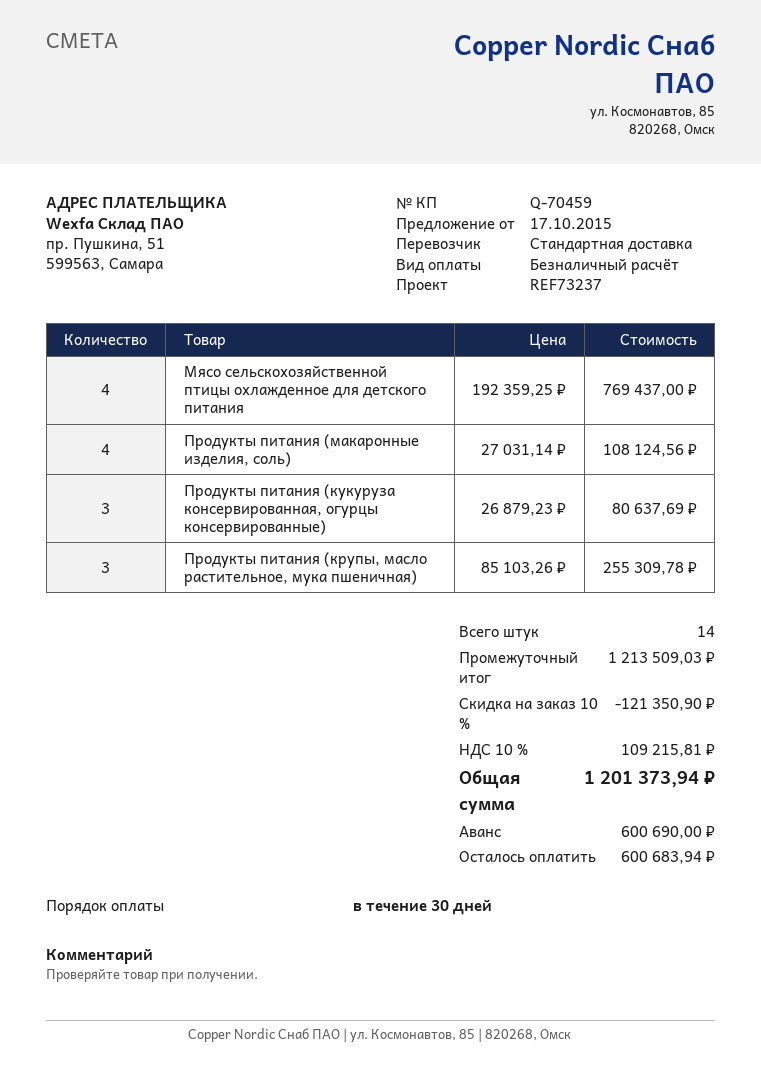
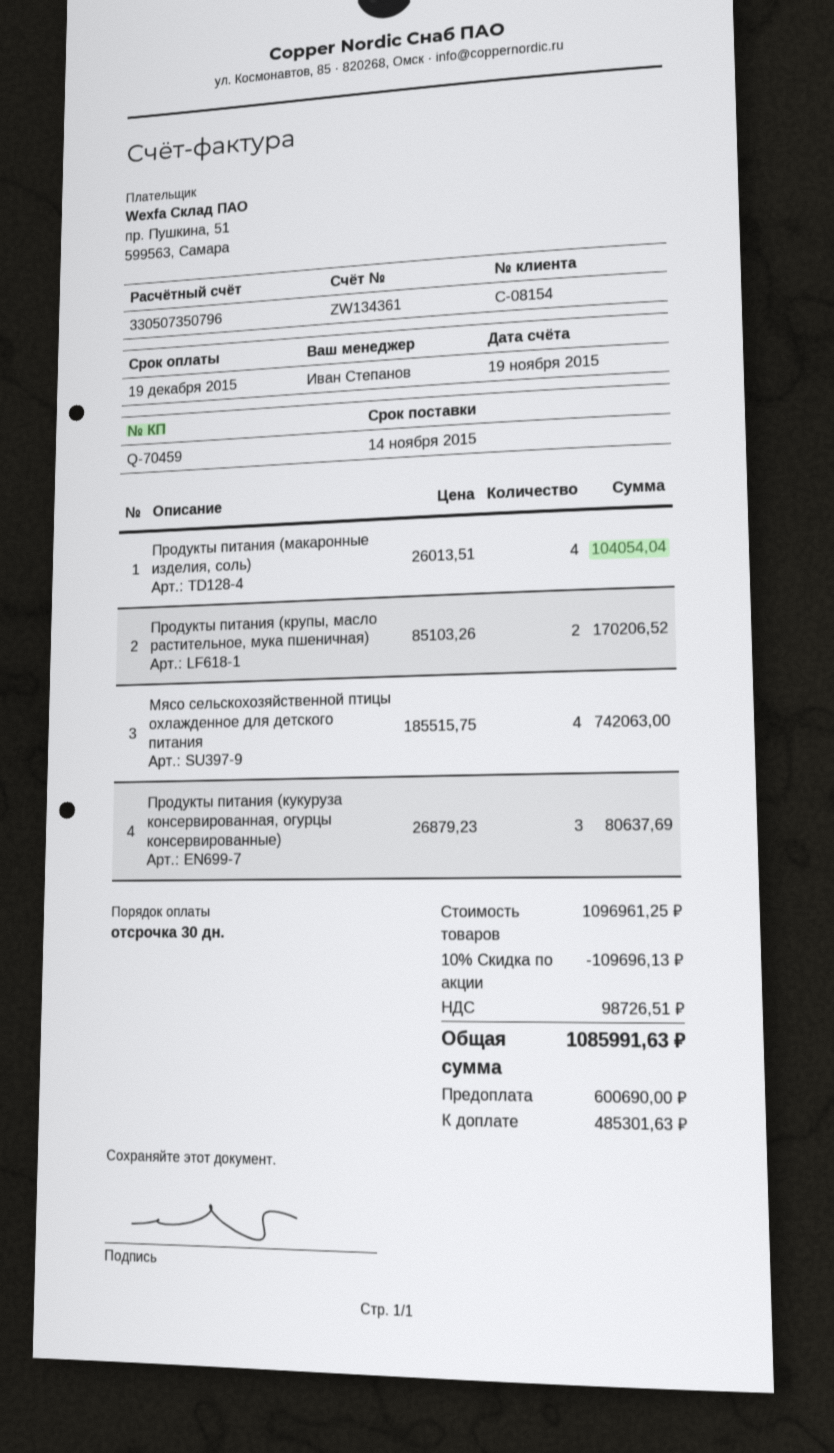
Мясо сельскохозяйственной птицы охлажденное для детского питания: 4 x 192359.25 = 769437.00 -> 4 x 185515.75 = 742063.00
Продукты питания (макаронные изделия, соль): 4 x 27031.14 = 108124.56 -> 4 x 26013.51 = 104054.04
Продукты питания (крупы, масло растительное, мука пшеничная): 3 x 85103.26 = 255309.78 -> 2 x 85103.26 = 170206.52
subtotal: 1213509.03 -> 1096961.25
discount: 10% = 121350.90 -> 10% = 109696.13
tax: 109215.81 -> 98726.51
total: 1201373.94 -> 1085991.63
balance: 600683.94 -> 485301.63

